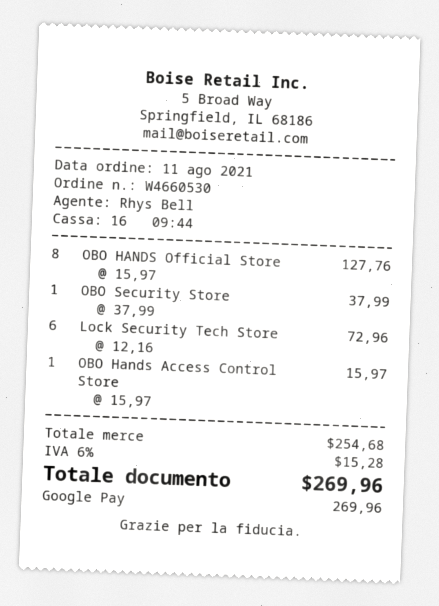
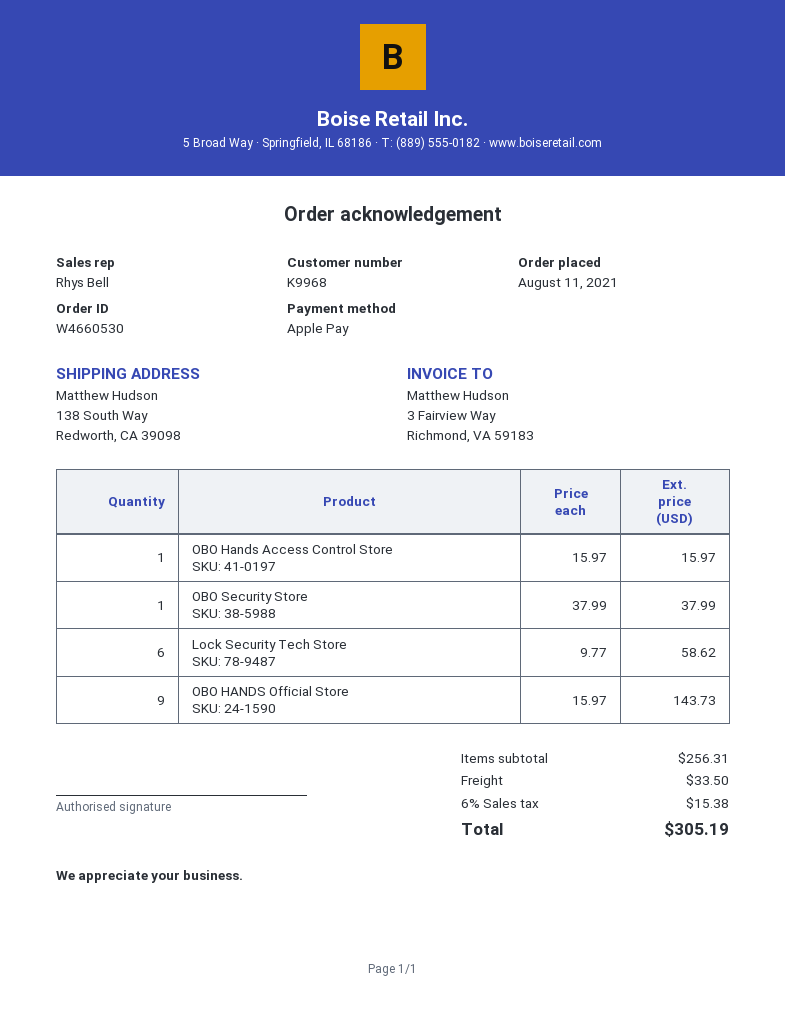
payment method: Google Pay -> Apple Pay
OBO HANDS Official Store: 8 x 15.97 = 127.76 -> 9 x 15.97 = 143.73
Lock Security Tech Store: 6 x 12.16 = 72.96 -> 6 x 9.77 = 58.62
subtotal: 254.68 -> 256.31
shipping: none -> 33.50
tax: 6% = 15.28 -> 6% = 15.38
total: 269.96 -> 305.19

